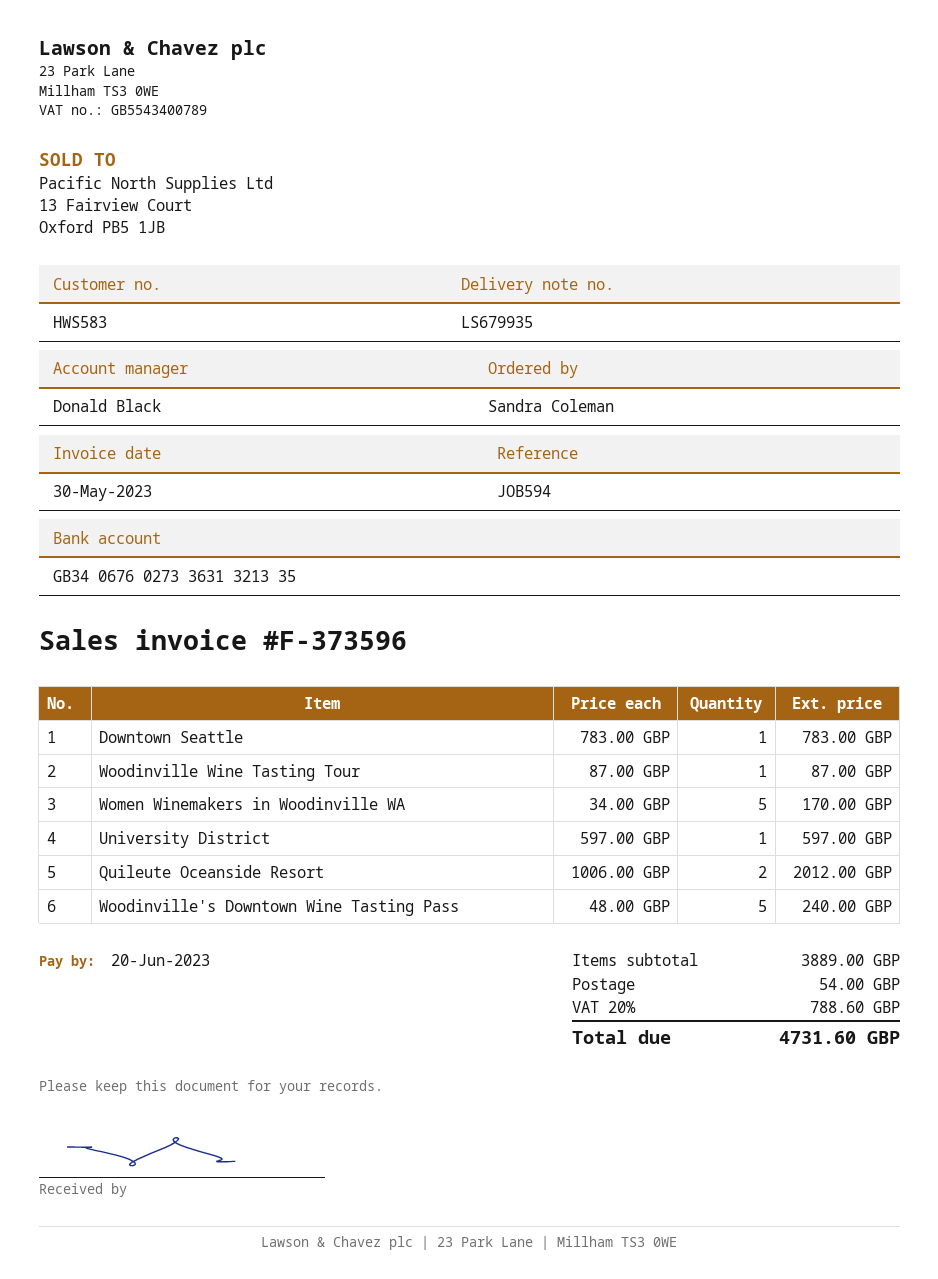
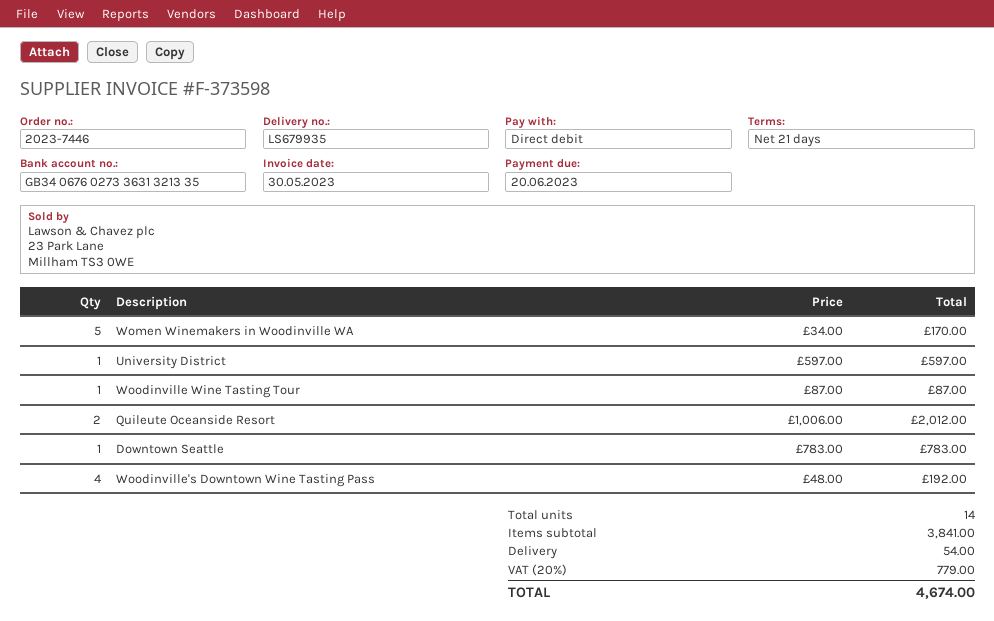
invoice number: F-373596 -> F-373598
Woodinville's Downtown Wine Tasting Pass: 5 x 48.00 = 240.00 -> 4 x 48.00 = 192.00
subtotal: 3889.00 -> 3841.00
tax: 20% = 788.60 -> 20% = 779.00
total: 4731.60 -> 4674.00

